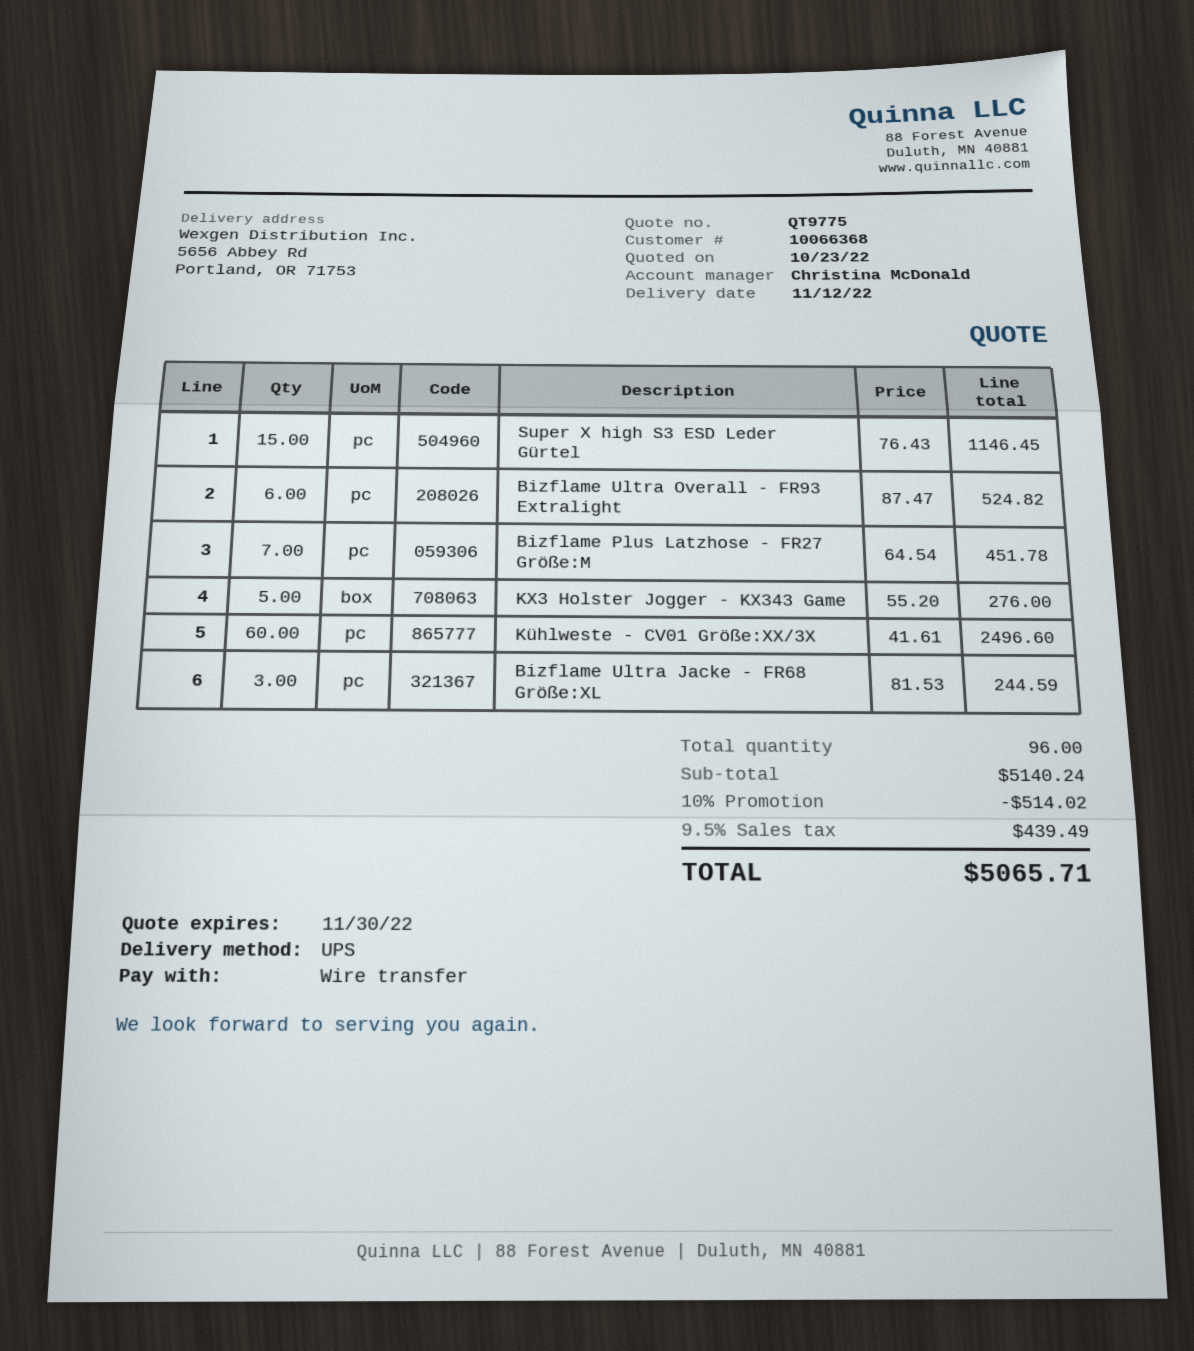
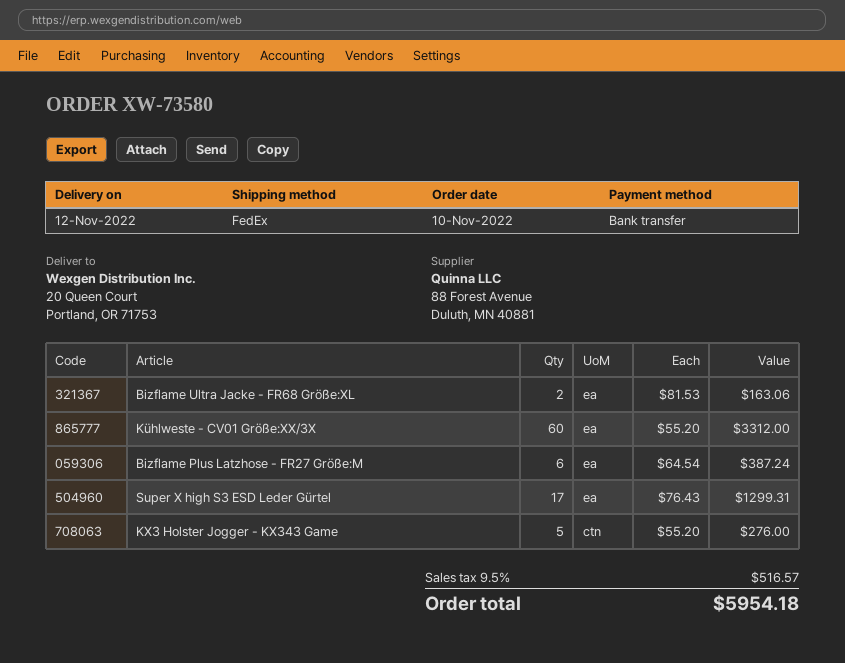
shipping method: UPS -> FedEx
ship to: 5656 Abbey Rd, Portland, OR 71753 -> 20 Queen Court, Portland, OR 71753
Super X high S3 ESD Leder Gürtel: 15 x 76.43 = 1146.45 -> 17 x 76.43 = 1299.31
Bizflame Ultra Overall - FR93 Extralight: 6 x 87.47 = 524.82 -> none
Bizflame Plus Latzhose - FR27 Größe:M: 7 x 64.54 = 451.78 -> 6 x 64.54 = 387.24
Kühlweste - CV01 Größe:XX/3X: 60 x 41.61 = 2496.60 -> 60 x 55.20 = 3312.00
Bizflame Ultra Jacke - FR68 Größe:XL: 3 x 81.53 = 244.59 -> 2 x 81.53 = 163.06
discount: 10% = 514.02 -> none
tax: 9.5% = 439.49 -> 9.5% = 516.57
total: 5065.71 -> 5954.18

